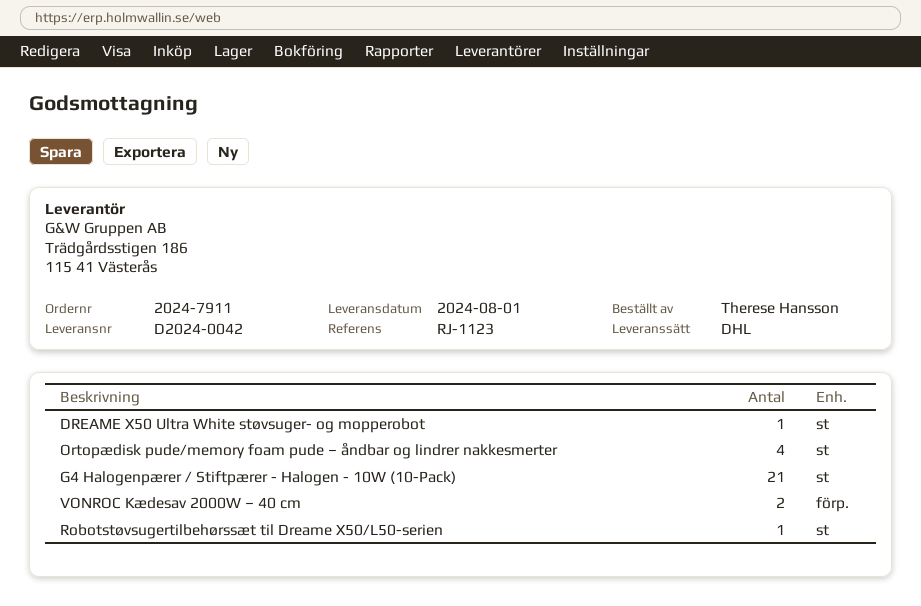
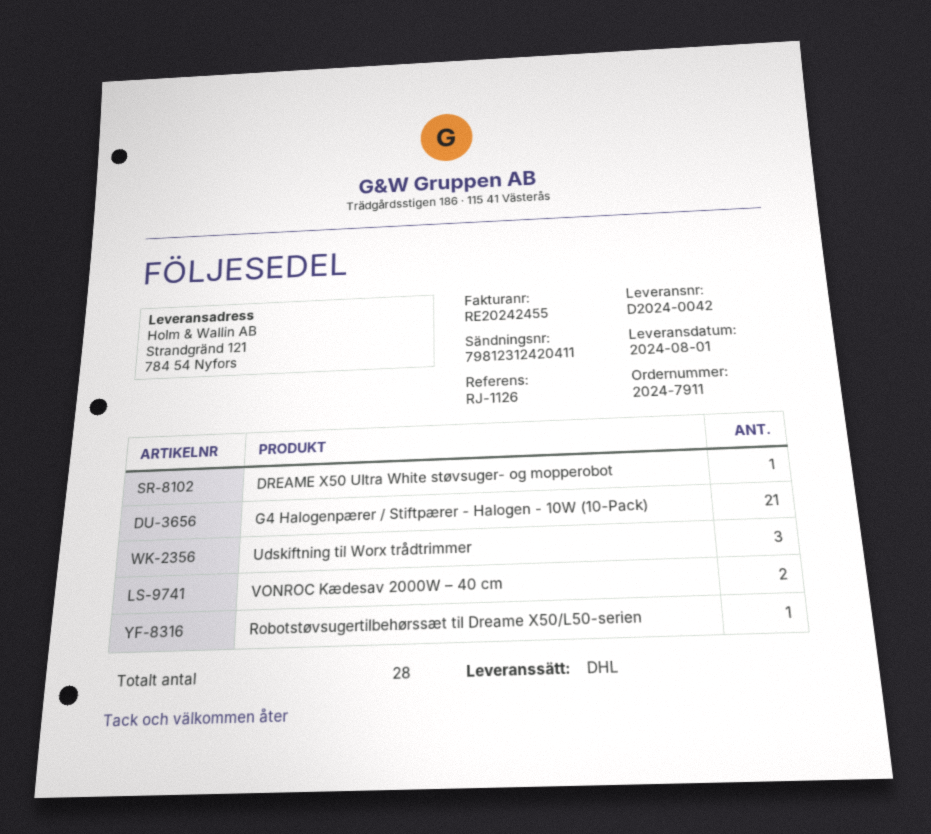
reference: RJ-1123 -> RJ-1126
Ortopædisk pude/memory foam pude – åndbar og lindrer nakkesmerter: 4 -> none
Udskiftning til Worx trådtrimmer: none -> 3

